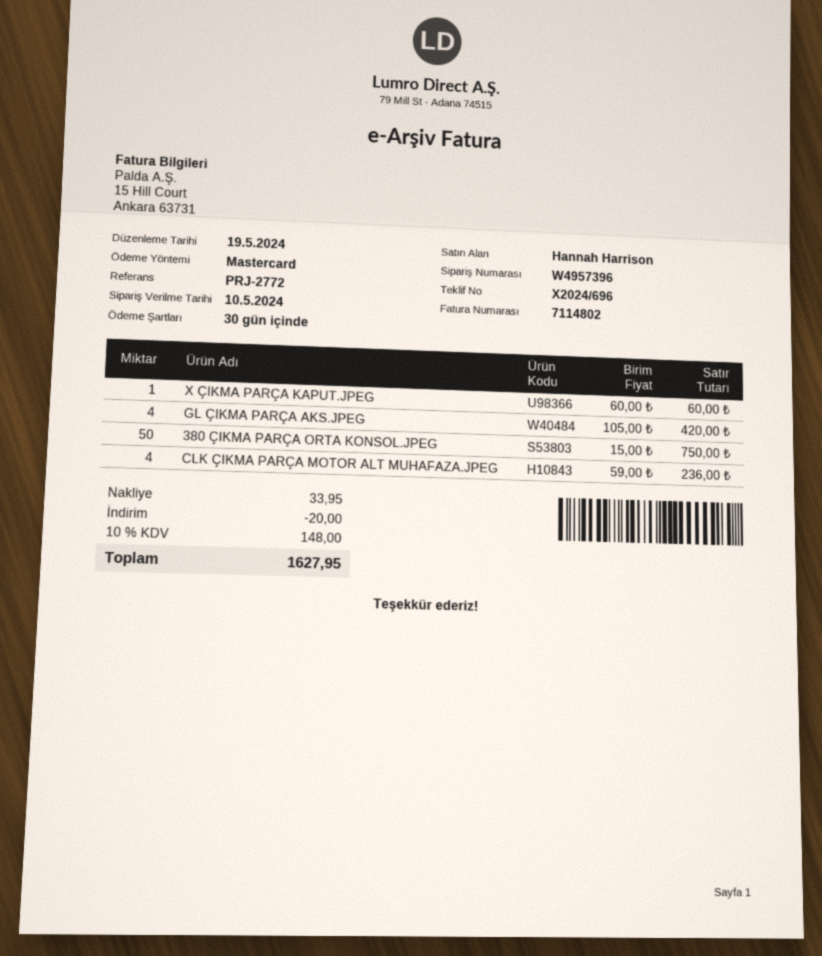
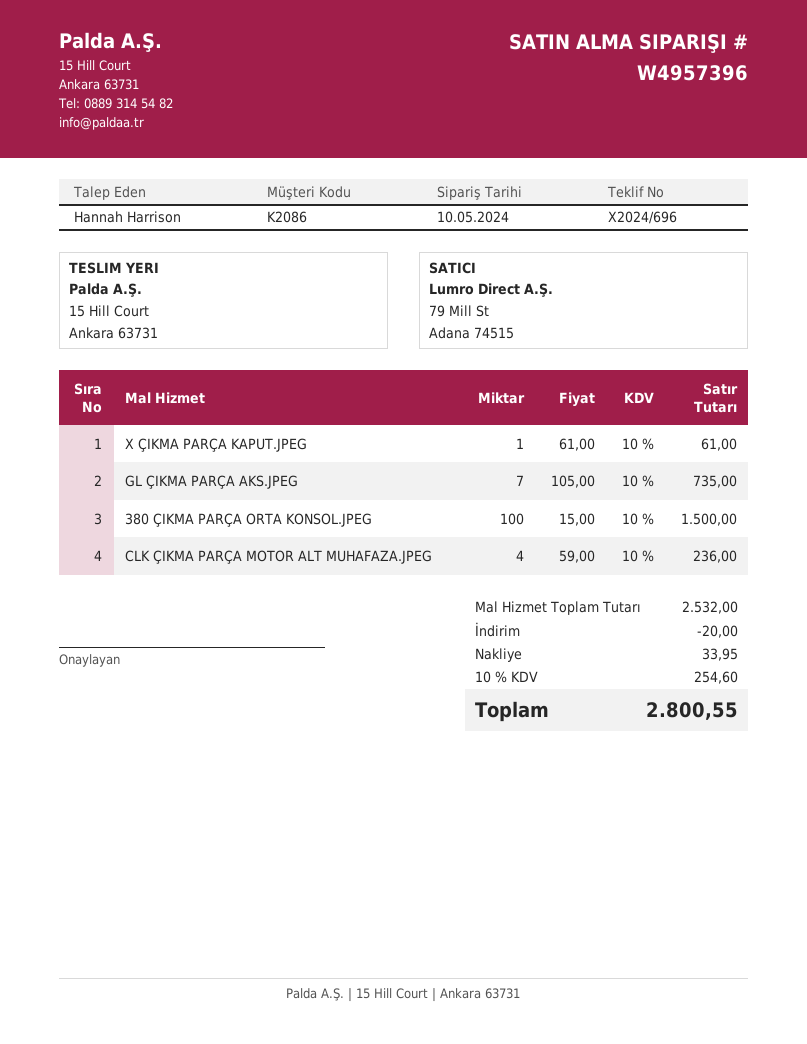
X ÇIKMA PARÇA KAPUT.JPEG: 1 x 60.00 = 60.00 -> 1 x 61.00 = 61.00
GL ÇIKMA PARÇA AKS.JPEG: 4 x 105.00 = 420.00 -> 7 x 105.00 = 735.00
380 ÇIKMA PARÇA ORTA KONSOL.JPEG: 50 x 15.00 = 750.00 -> 100 x 15.00 = 1500.00
tax: 10% = 148.00 -> 10% = 254.60
total: 1627.95 -> 2800.55

